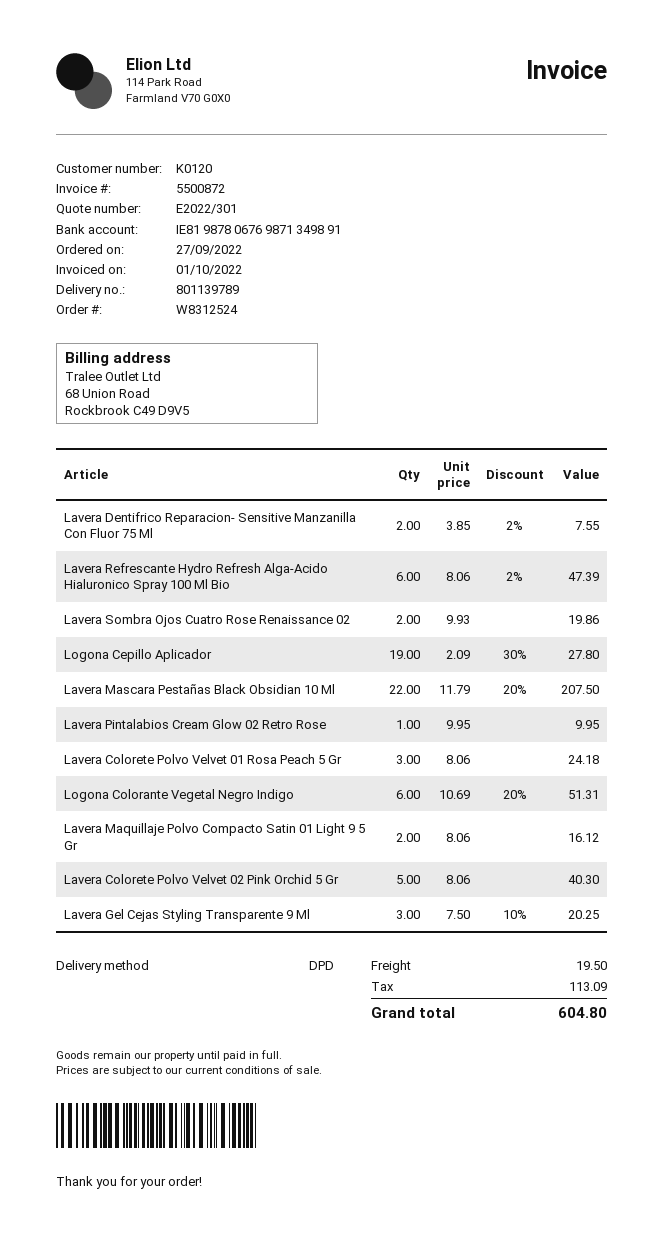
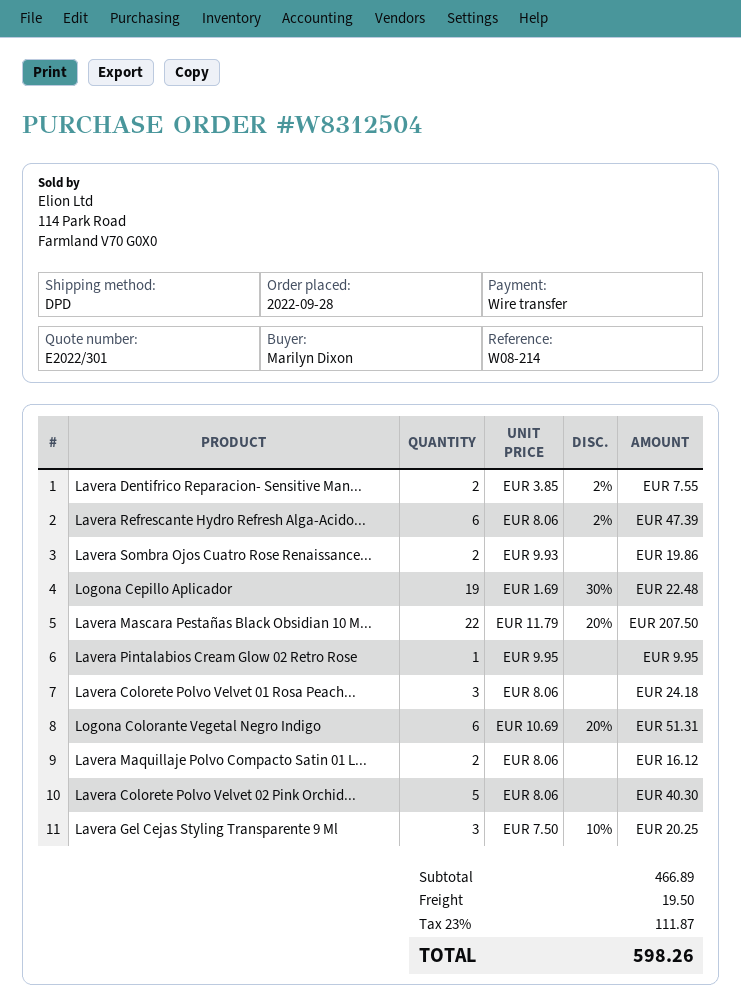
order number: W8312524 -> W8312504
order date: 2022-09-27 -> 2022-09-28
Logona Cepillo Aplicador: 19 x 2.09 - 30% = 27.80 -> 19 x 1.69 - 30% = 22.48
tax: 113.09 -> 111.87
total: 604.80 -> 598.26

